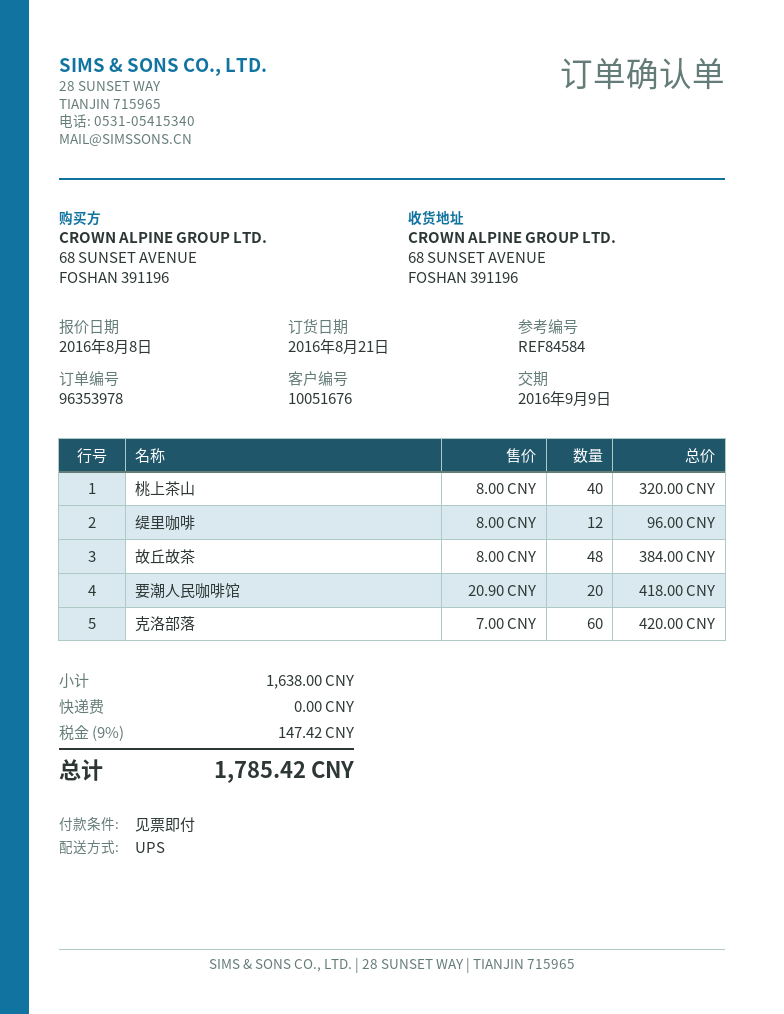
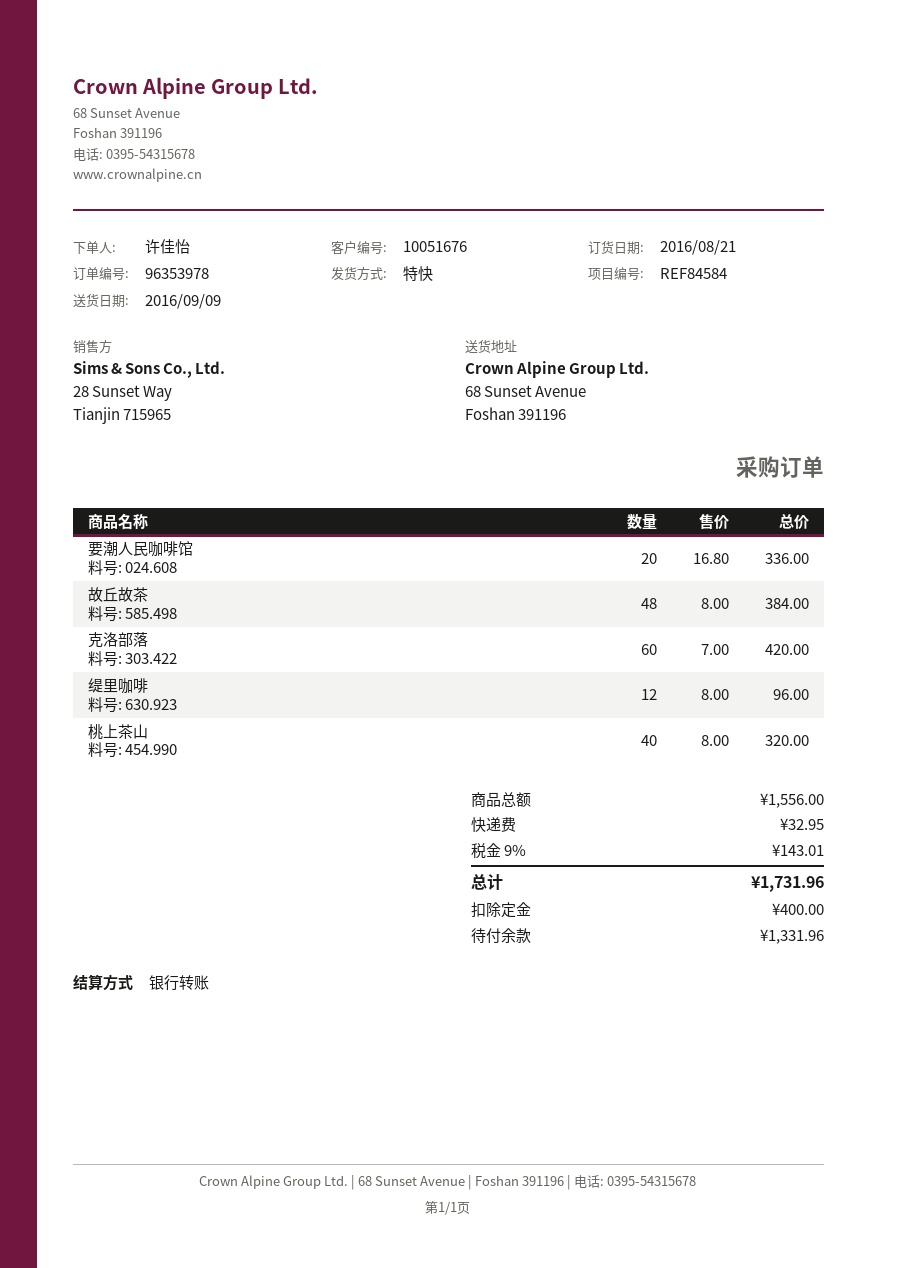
shipping method: UPS -> express
要潮人民咖啡馆: 20 x 20.90 = 418.00 -> 20 x 16.80 = 336.00
subtotal: 1638.00 -> 1556.00
shipping: 0.00 -> 32.95
tax: 9% = 147.42 -> 9% = 143.01
total: 1785.42 -> 1731.96

